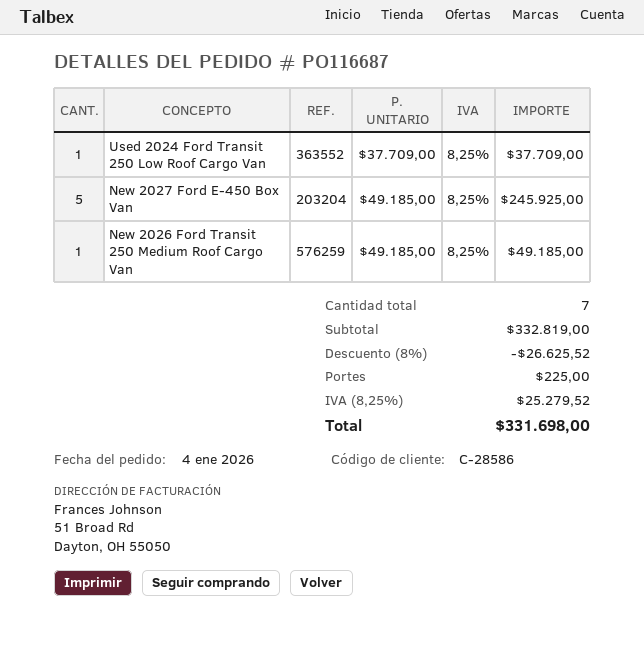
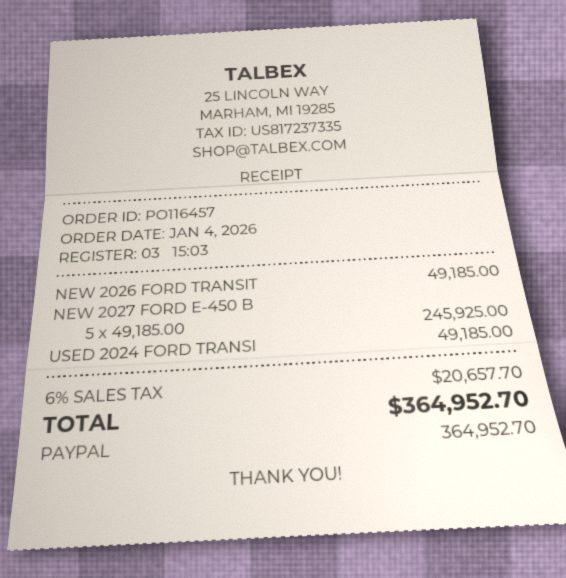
order number: PO116687 -> PO116457
Used 2024 Ford Transit 250 Low Roof Cargo Van: 1 x 37709.00 = 37709.00 -> 1 x 49185.00 = 49185.00
discount: 8% = 26625.52 -> none
shipping: 225.00 -> none
tax: 8.25% = 25279.52 -> 6% = 20657.70
total: 331698.00 -> 364952.70

